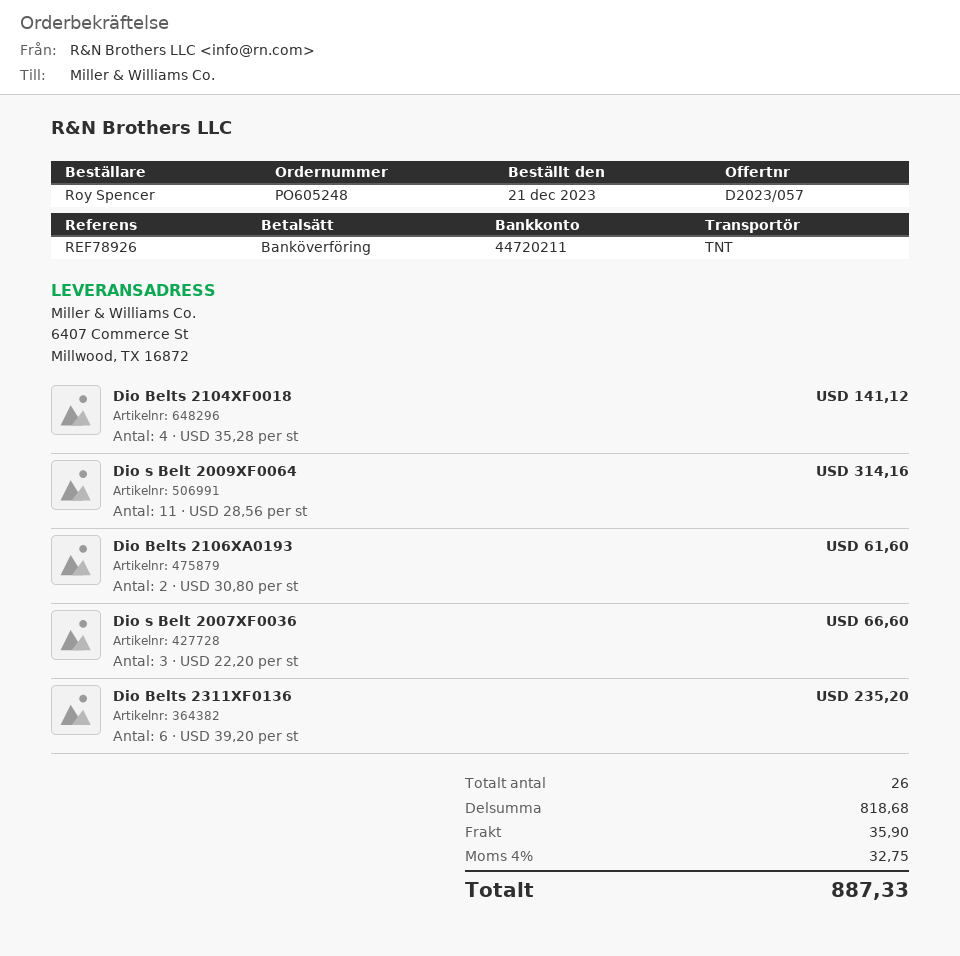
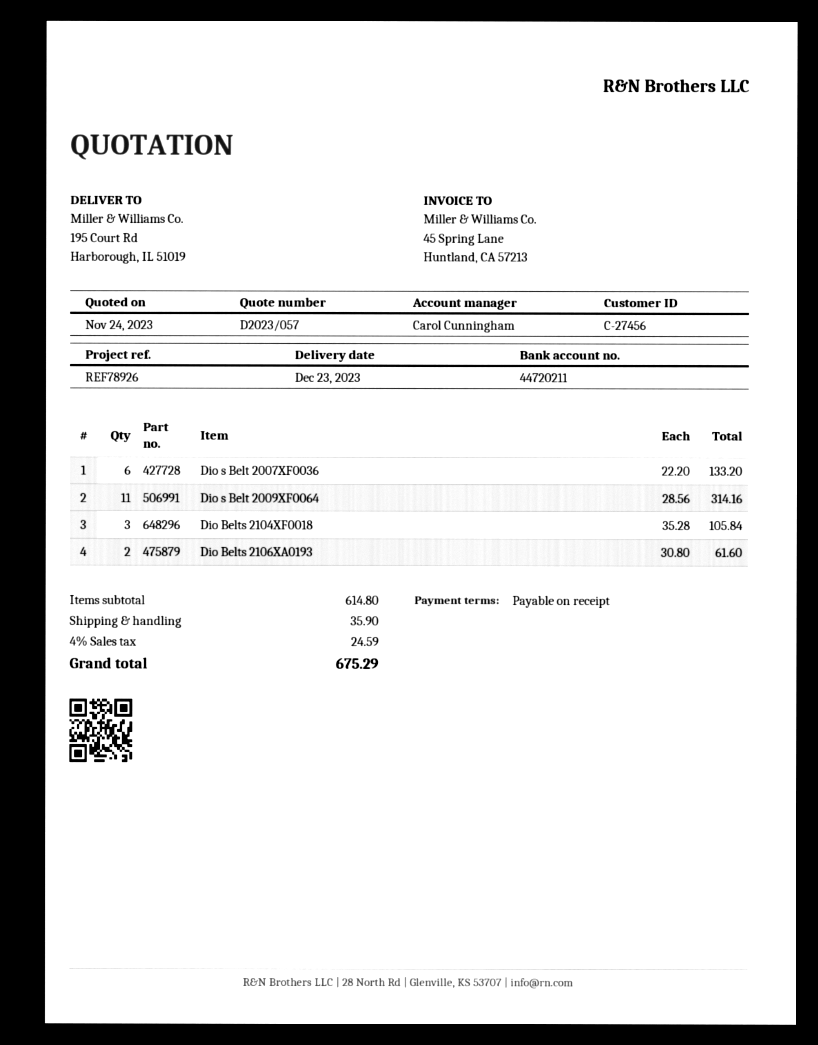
ship to: 6407 Commerce St, Millwood, TX 16872 -> 195 Court Rd, Harborough, IL 51019
Dio Belts 2104XF0018: 4 x 35.28 = 141.12 -> 3 x 35.28 = 105.84
Dio s Belt 2007XF0036: 3 x 22.20 = 66.60 -> 6 x 22.20 = 133.20
Dio Belts 2311XF0136: 6 x 39.20 = 235.20 -> none
subtotal: 818.68 -> 614.80
tax: 4% = 32.75 -> 4% = 24.59
total: 887.33 -> 675.29

